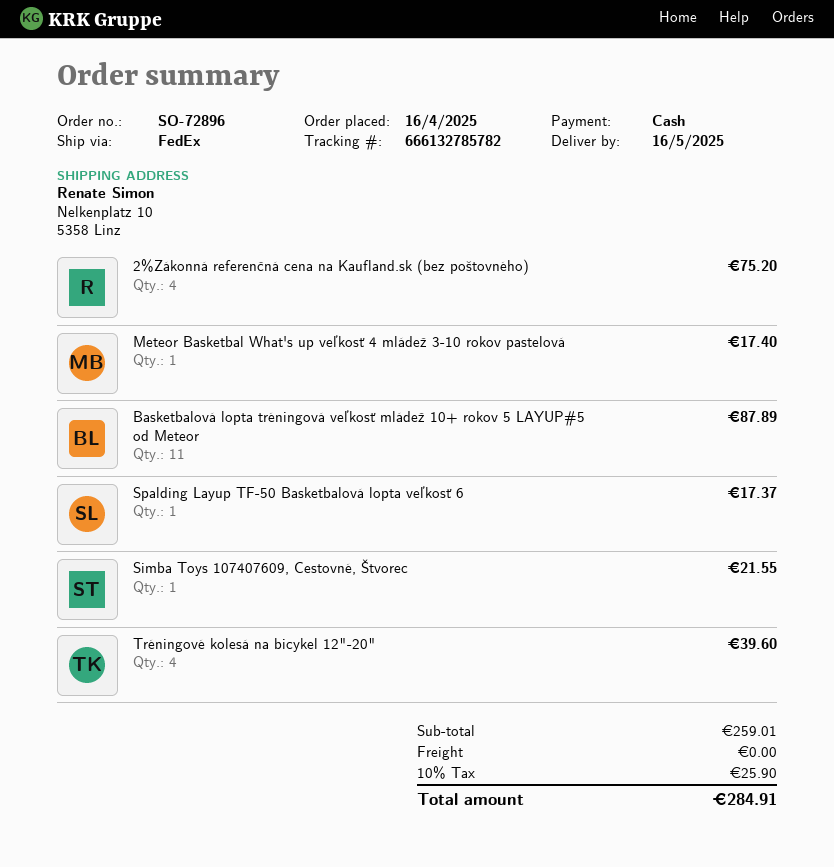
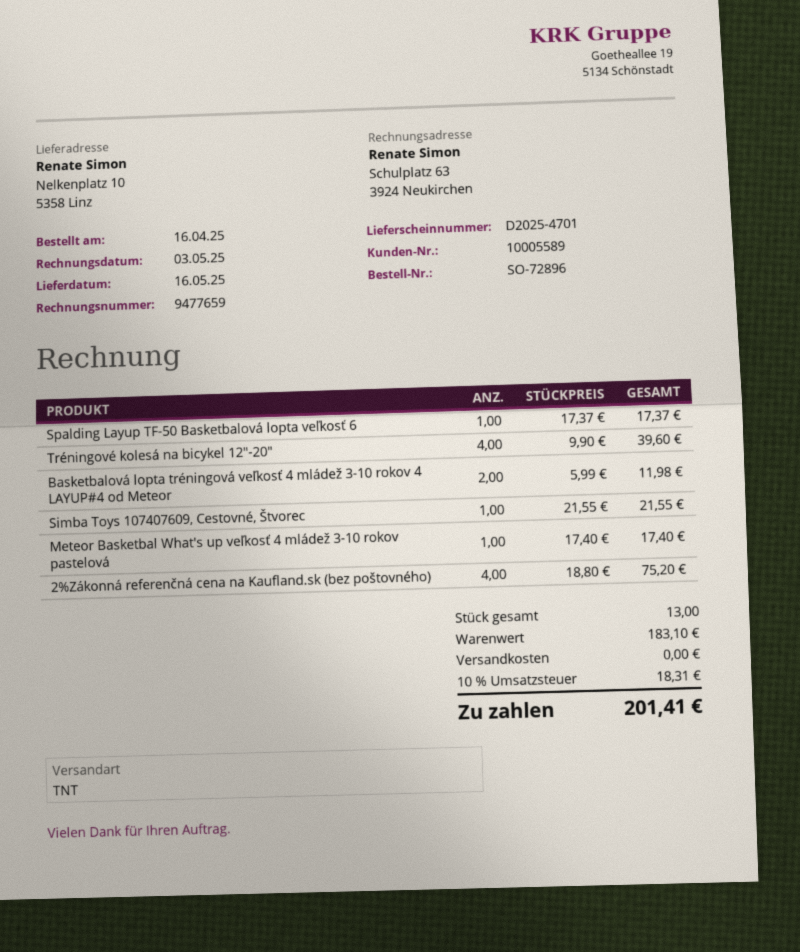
shipping method: FedEx -> TNT
Basketbalová lopta tréningová veľkosť mládež 10+ rokov 5 LAYUP#5 od Meteor: 11 for 87.89 -> none
Basketbalová lopta tréningová veľkosť 4 mládež 3-10 rokov 4 LAYUP#4 od Meteor: none -> 2 for 11.98
subtotal: 259.01 -> 183.10
tax: 10% = 25.90 -> 10% = 18.31
total: 284.91 -> 201.41

